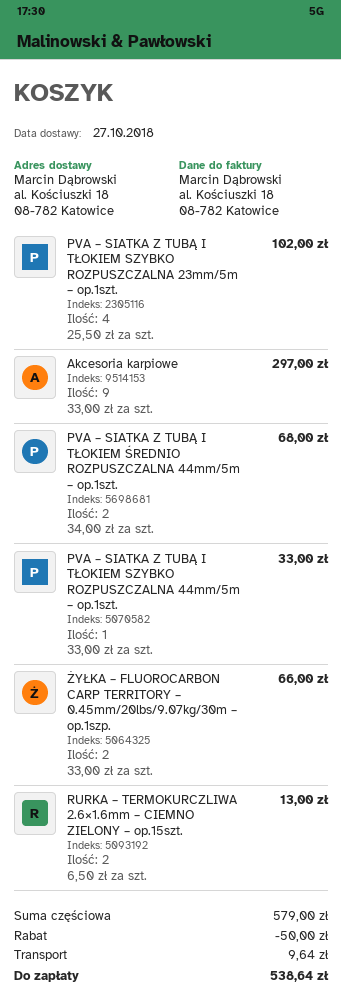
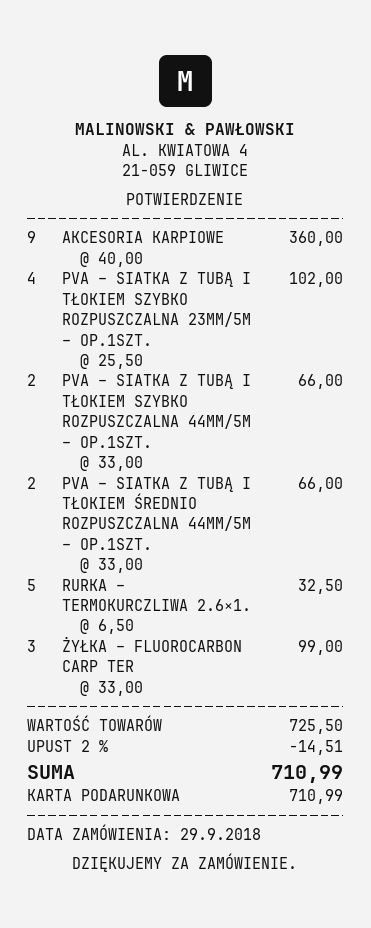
Akcesoria karpiowe: 9 x 33.00 = 297.00 -> 9 x 40.00 = 360.00
PVA – SIATKA Z TUBĄ I TŁOKIEM ŚREDNIO ROZPUSZCZALNA 44mm/5m – op.1szt.: 2 x 34.00 = 68.00 -> 2 x 33.00 = 66.00
PVA – SIATKA Z TUBĄ I TŁOKIEM SZYBKO ROZPUSZCZALNA 44mm/5m – op.1szt.: 1 x 33.00 = 33.00 -> 2 x 33.00 = 66.00
ŻYŁKA – FLUOROCARBON CARP TERRITORY – 0.45mm/20lbs/9.07kg/30m – op.1szp.: 2 x 33.00 = 66.00 -> 3 x 33.00 = 99.00
RURKA – TERMOKURCZLIWA 2.6×1.6mm – CIEMNO ZIELONY – op.15szt.: 2 x 6.50 = 13.00 -> 5 x 6.50 = 32.50
subtotal: 579.00 -> 725.50
discount: 50.00 -> 14.51
shipping: 9.64 -> none
total: 538.64 -> 710.99

